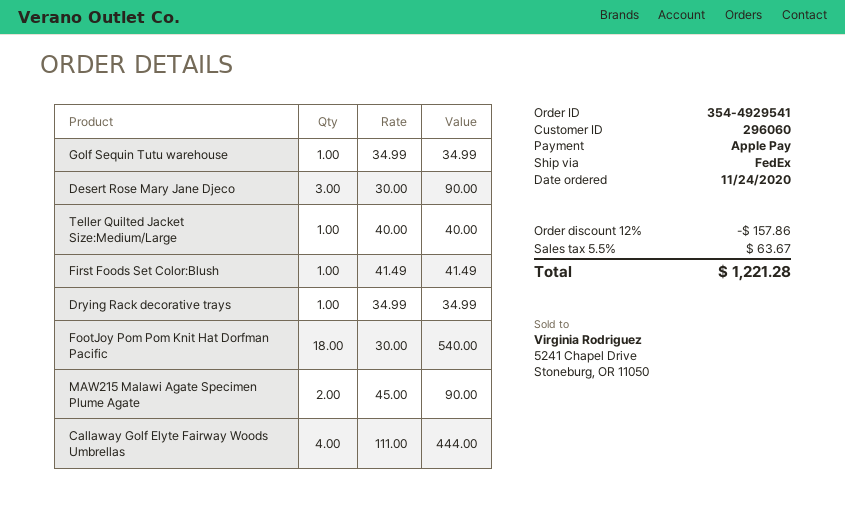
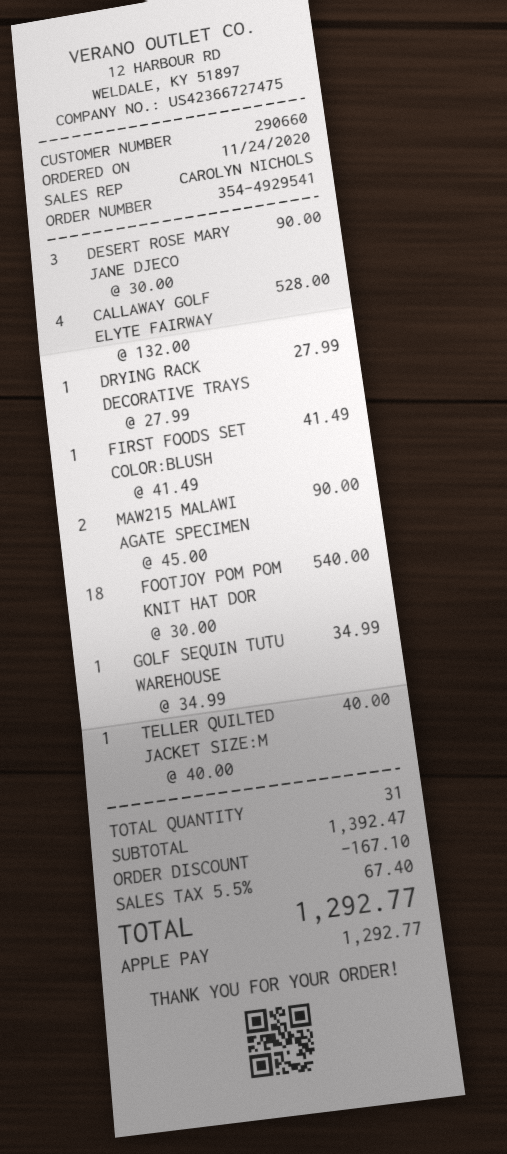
customer number: 296060 -> 290660
Drying Rack decorative trays: 1 x 34.99 = 34.99 -> 1 x 27.99 = 27.99
Callaway Golf Elyte Fairway Woods Umbrellas: 4 x 111.00 = 444.00 -> 4 x 132.00 = 528.00
discount: 157.86 -> 167.10
tax: 5.5% = 63.67 -> 5.5% = 67.40
total: 1221.28 -> 1292.77

